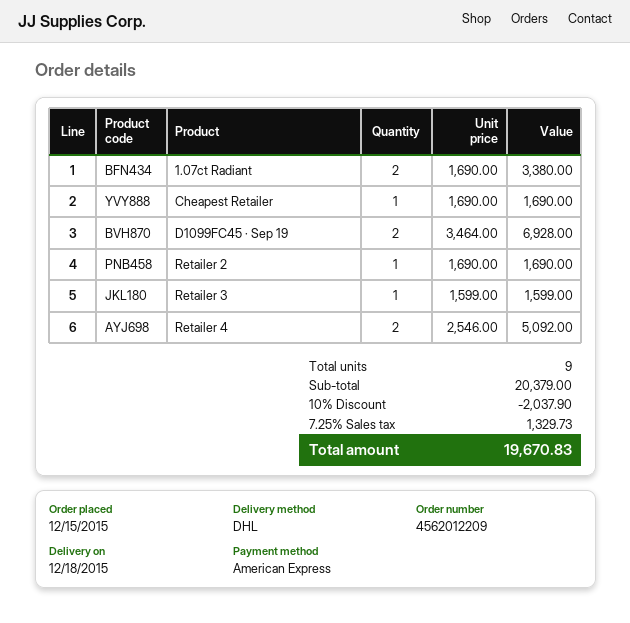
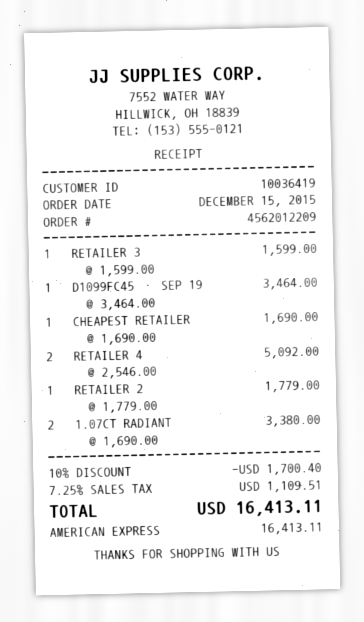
D1099FC45 · Sep 19: 2 x 3464.00 = 6928.00 -> 1 x 3464.00 = 3464.00
Retailer 2: 1 x 1690.00 = 1690.00 -> 1 x 1779.00 = 1779.00
discount: 10% = 2037.90 -> 10% = 1700.40
tax: 7.25% = 1329.73 -> 7.25% = 1109.51
total: 19670.83 -> 16413.11

